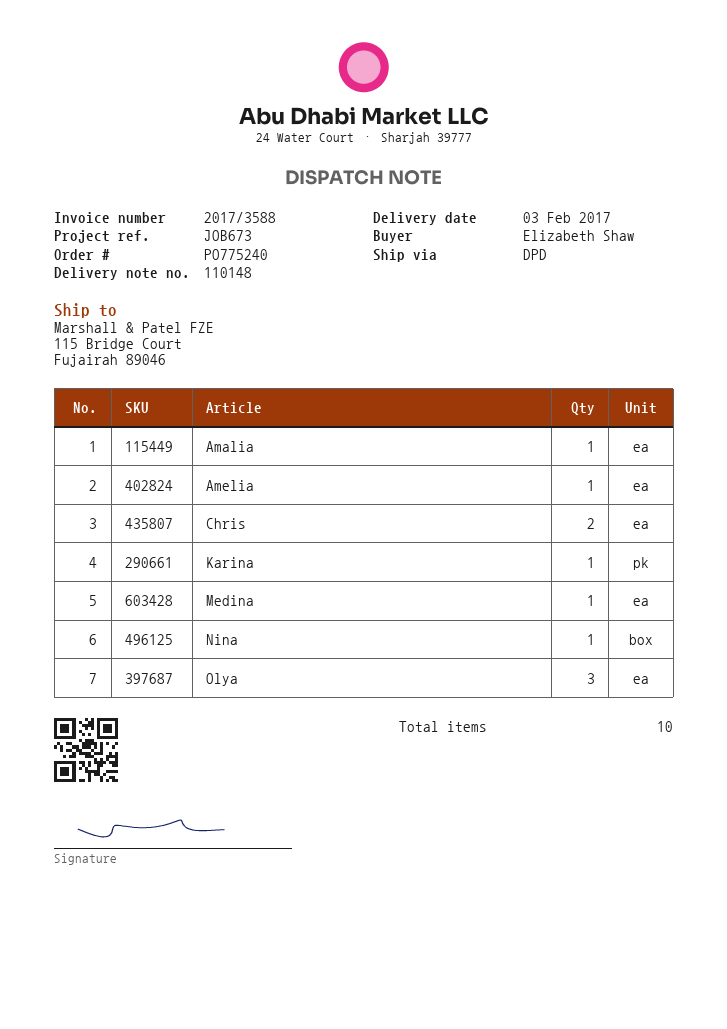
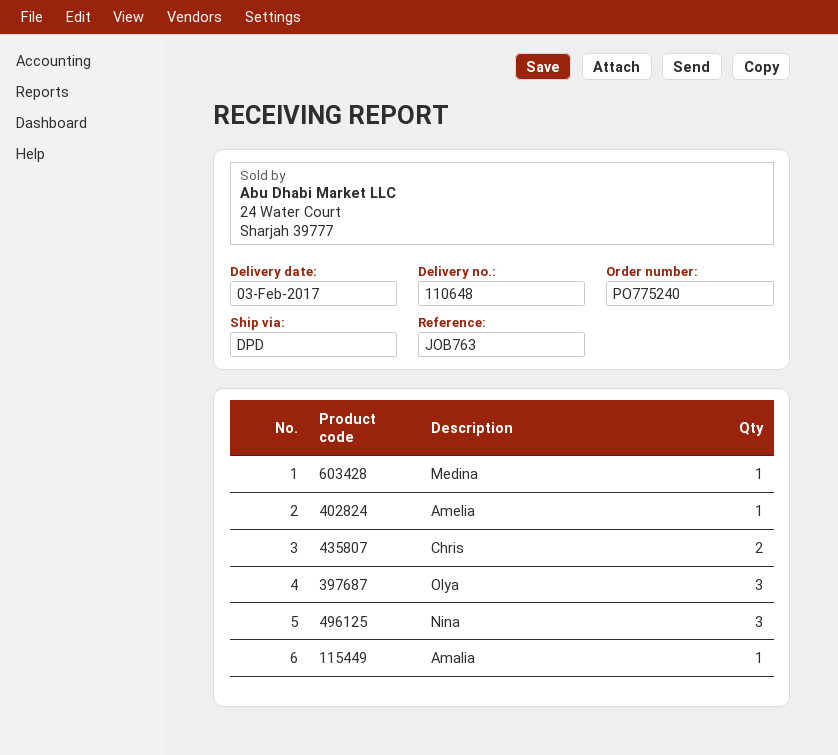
delivery note number: 110148 -> 110648
reference: JOB673 -> JOB763
Karina: 1 -> none
Nina: 1 -> 3

